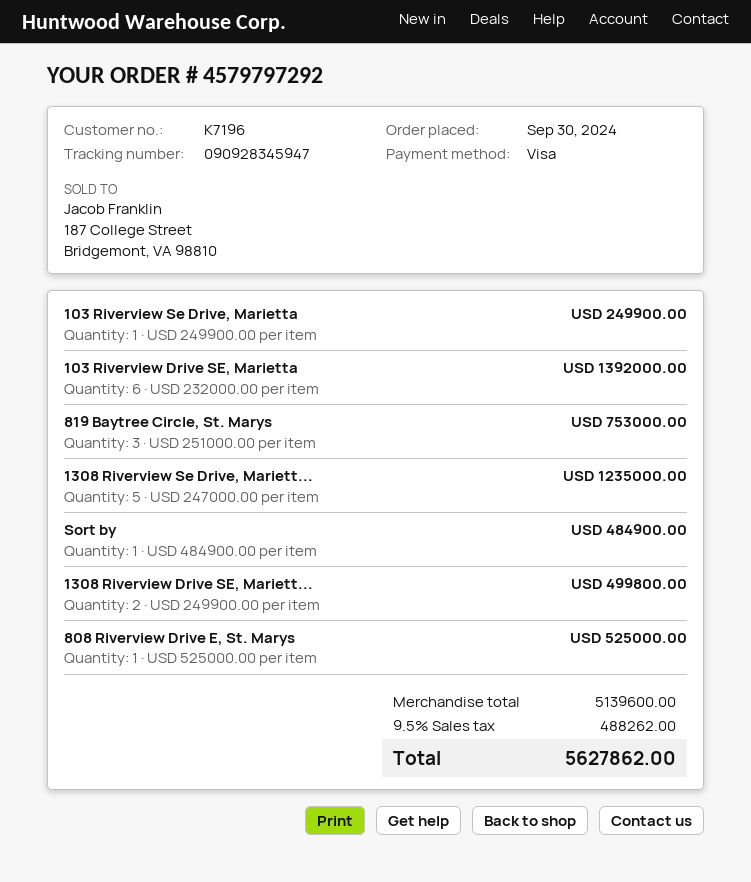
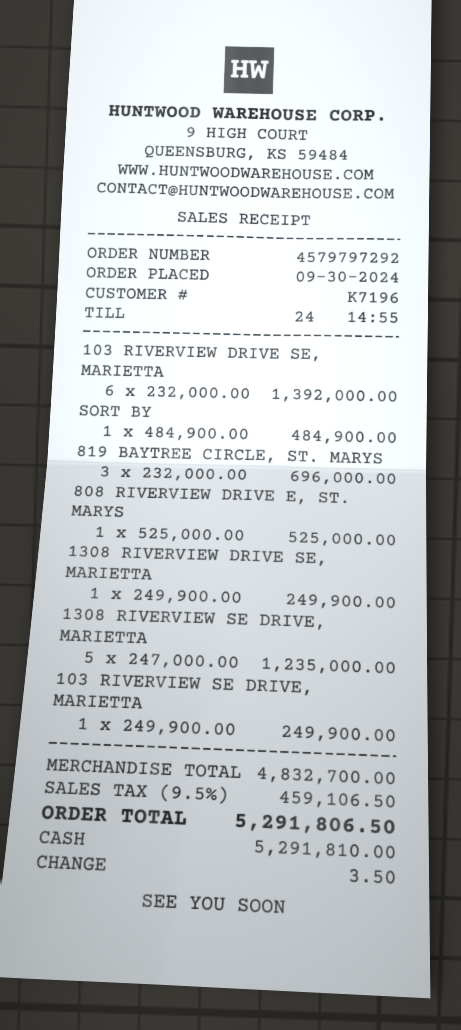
payment method: Visa -> cash
819 Baytree Circle, St. Marys: 3 x 251000.00 = 753000.00 -> 3 x 232000.00 = 696000.00
1308 Riverview Drive SE, Mariett...: 2 x 249900.00 = 499800.00 -> 1 x 249900.00 = 249900.00
subtotal: 5139600.00 -> 4832700.00
tax: 9.5% = 488262.00 -> 9.5% = 459106.50
total: 5627862.00 -> 5291806.50

